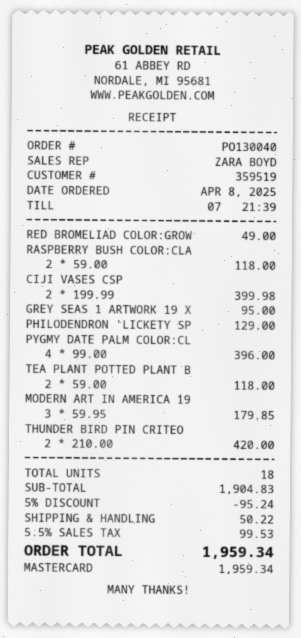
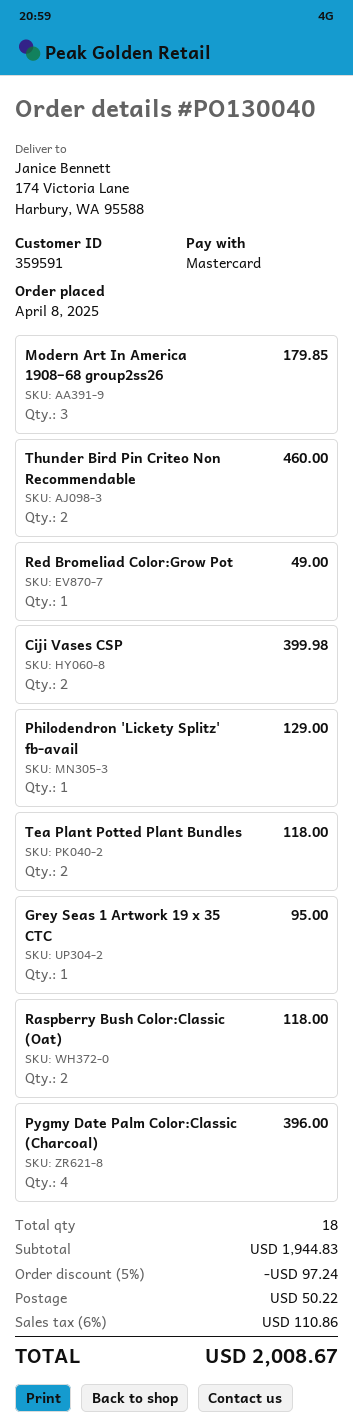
customer number: 359519 -> 359591
THUNDER BIRD PIN CRITEO: 2 for 420.00 -> 2 for 460.00
subtotal: 1904.83 -> 1944.83
discount: 5% = 95.24 -> 5% = 97.24
tax: 5.5% = 99.53 -> 6% = 110.86
total: 1959.34 -> 2008.67

